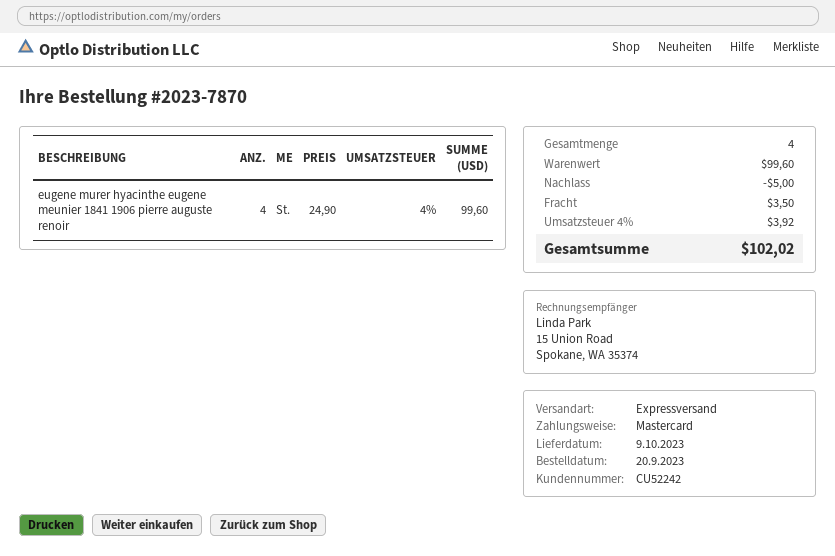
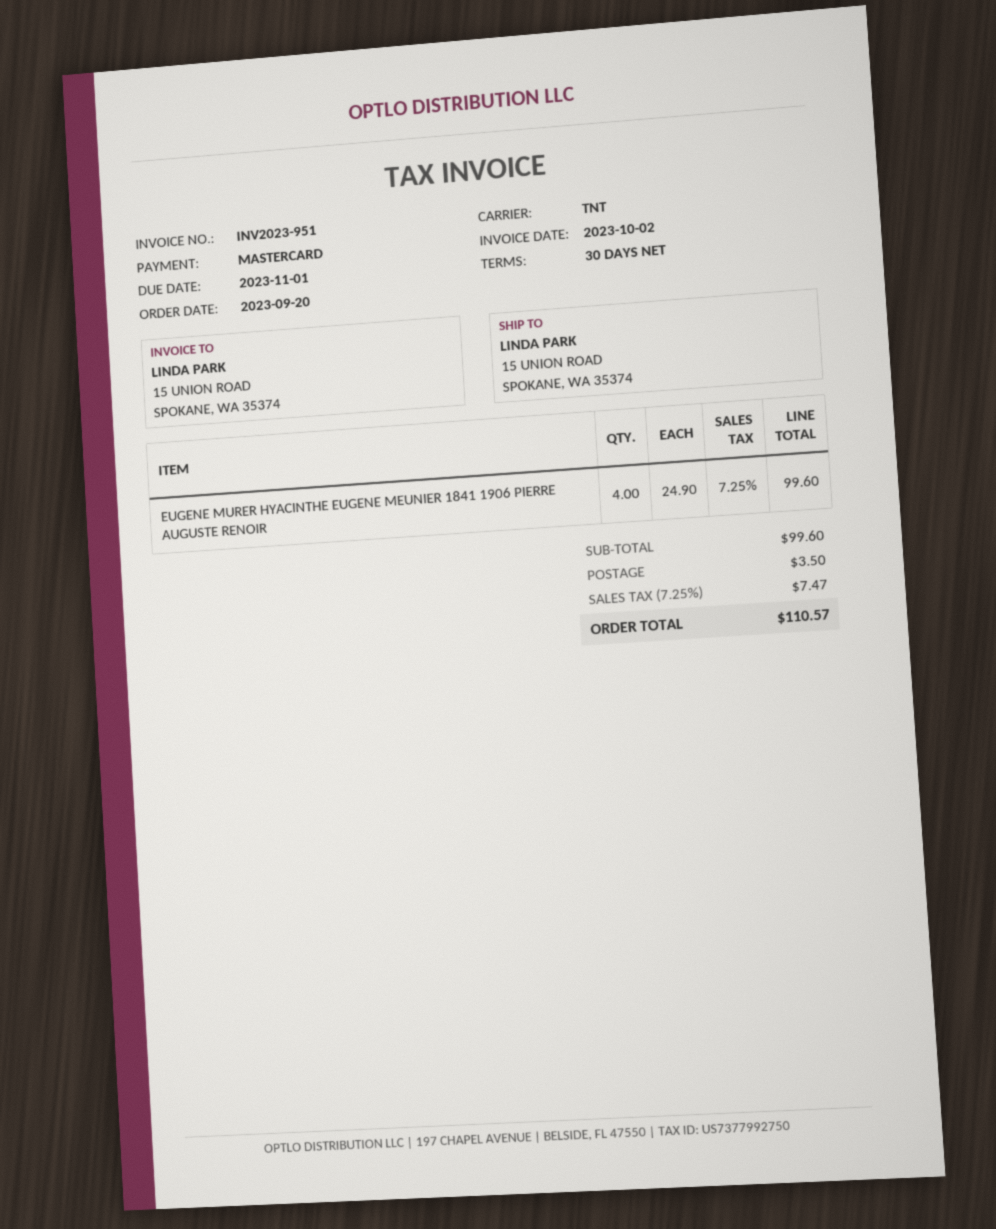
shipping method: express -> TNT
discount: 5.00 -> none
tax: 4% = 3.92 -> 7.25% = 7.47
total: 102.02 -> 110.57

